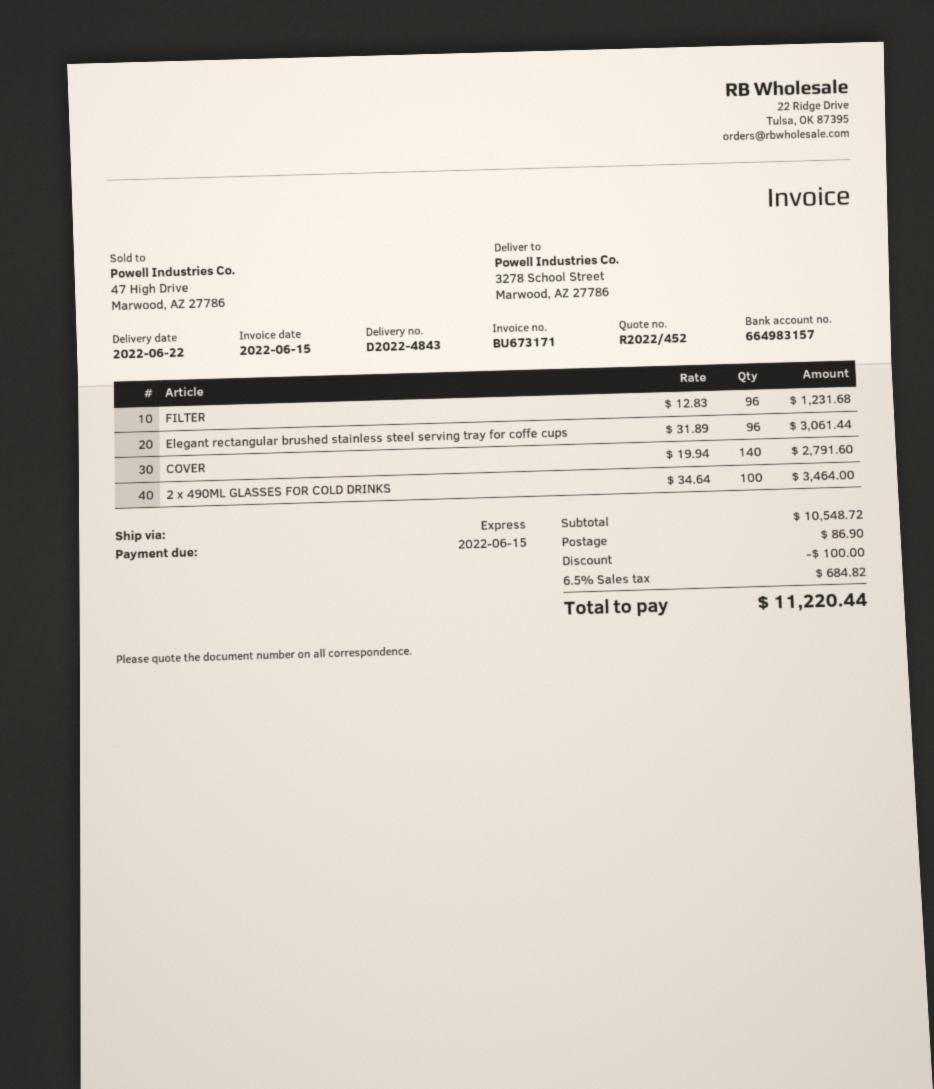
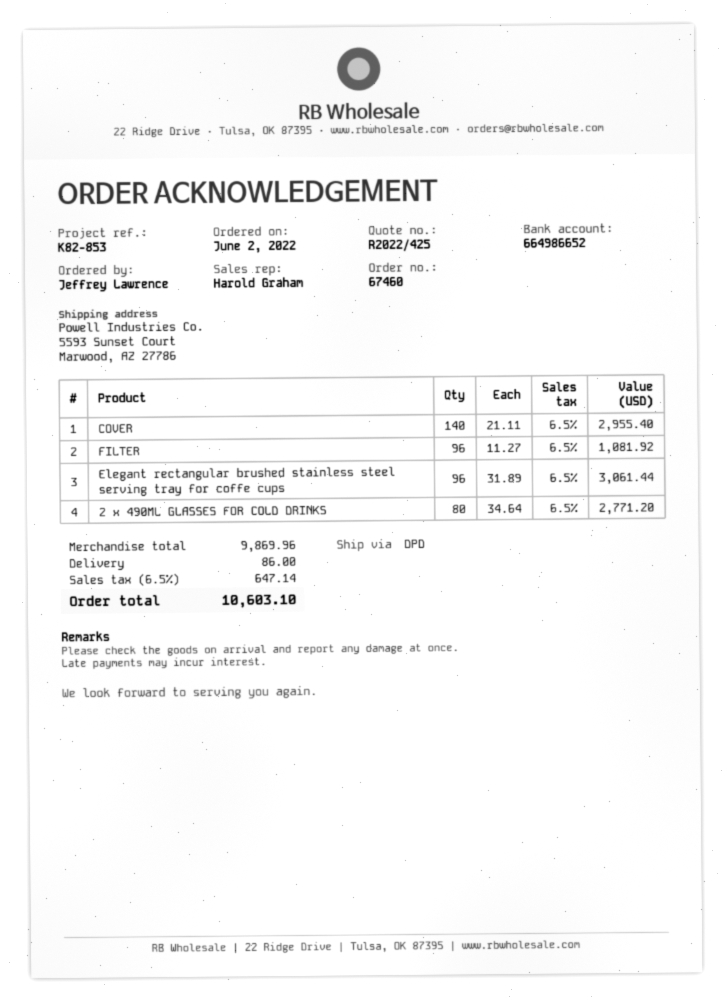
quote number: R2022/452 -> R2022/425
bank account: 664983157 -> 664986652
shipping method: express -> DPD
ship to: 3278 School Street, Marwood, AZ 27786 -> 5593 Sunset Court, Marwood, AZ 27786
FILTER: 96 x 12.83 = 1231.68 -> 96 x 11.27 = 1081.92
COVER: 140 x 19.94 = 2791.60 -> 140 x 21.11 = 2955.40
2 x 490ML GLASSES FOR COLD DRINKS: 100 x 34.64 = 3464.00 -> 80 x 34.64 = 2771.20
subtotal: 10548.72 -> 9869.96
discount: 100.00 -> none
shipping: 86.90 -> 86.00
tax: 6.5% = 684.82 -> 6.5% = 647.14
total: 11220.44 -> 10603.10

